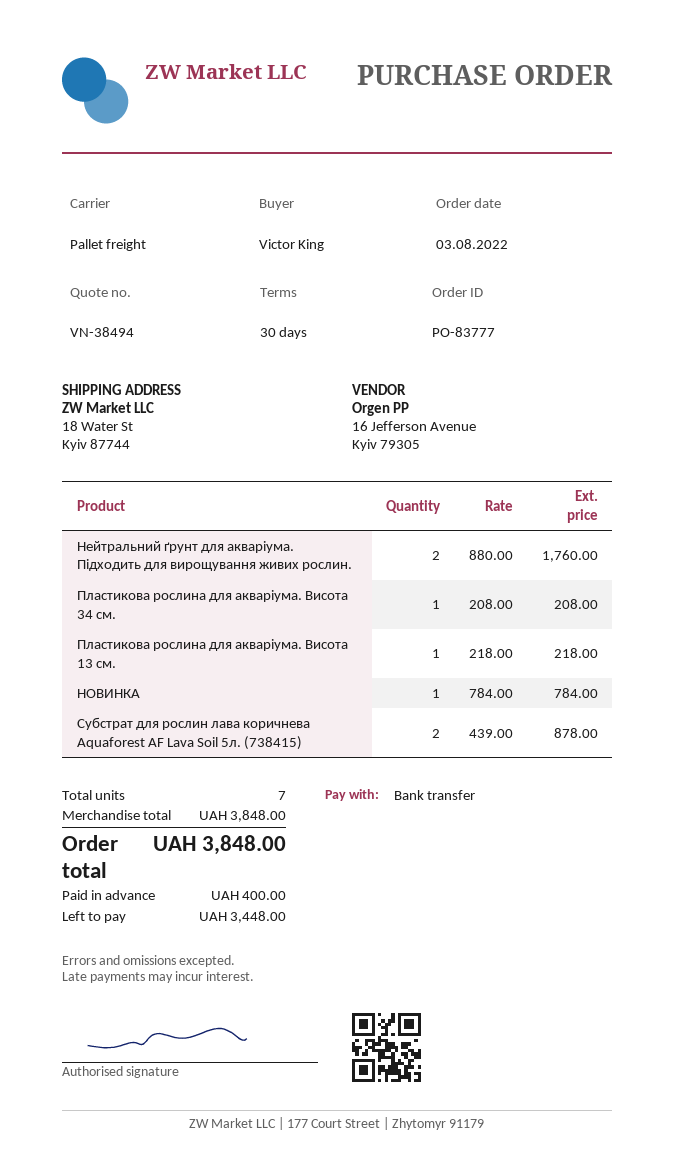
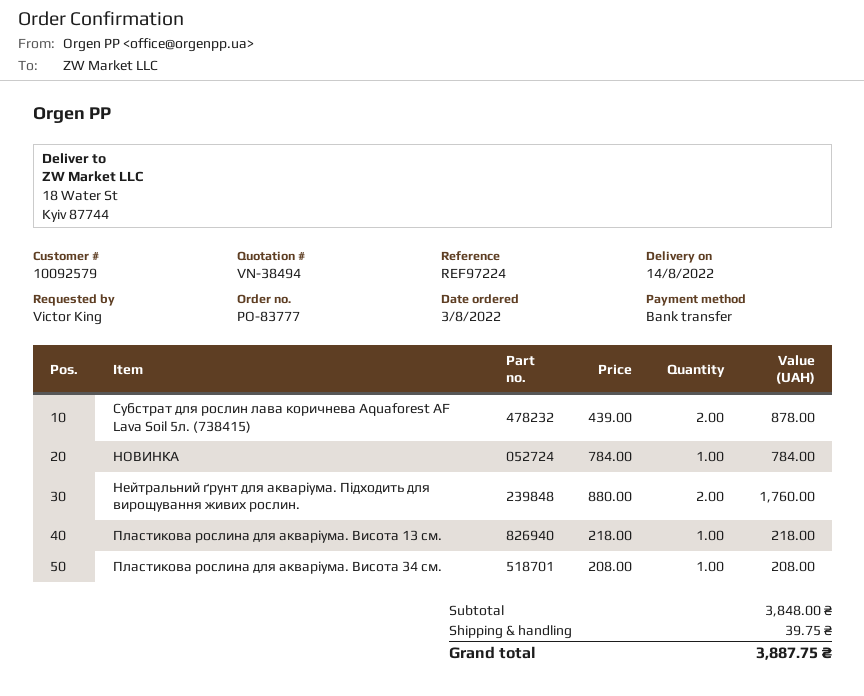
shipping: none -> 39.75
total: 3848.00 -> 3887.75

